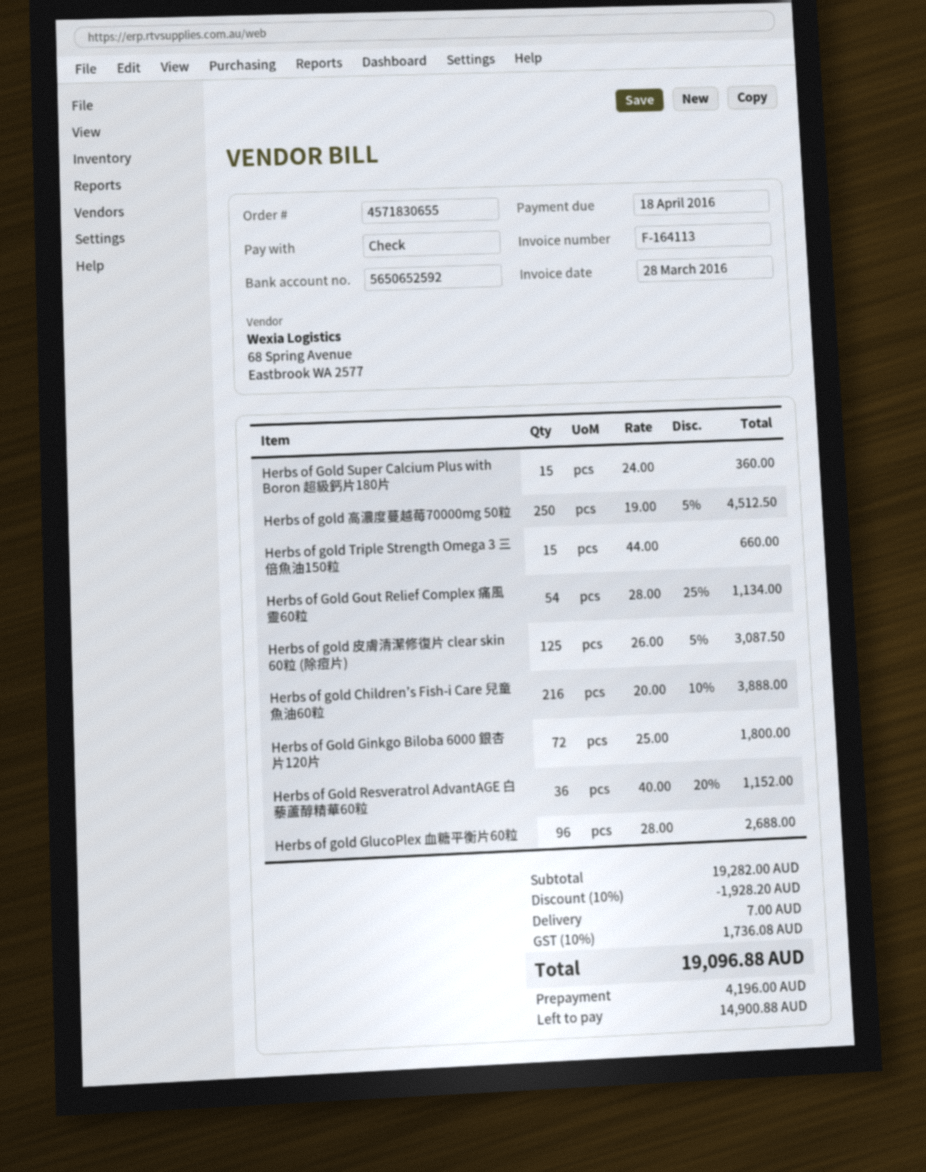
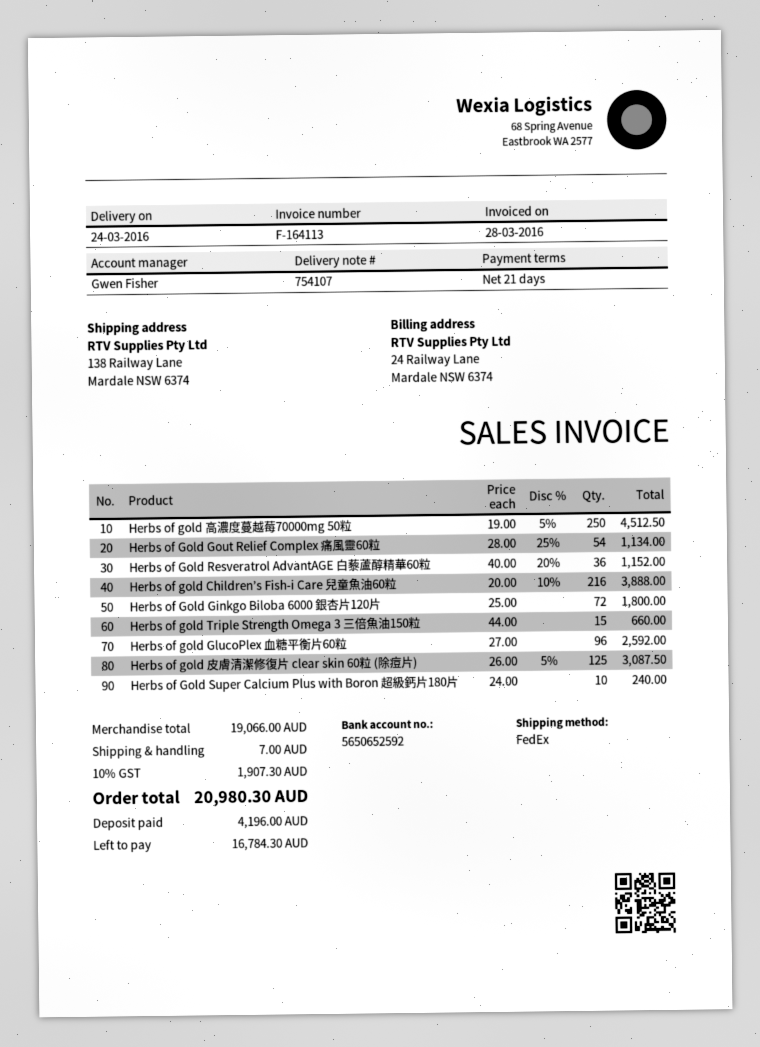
Herbs of Gold Super Calcium Plus with Boron 超級鈣片180片: 15 x 24.00 = 360.00 -> 10 x 24.00 = 240.00
Herbs of gold GlucoPlex 血糖平衡片60粒: 96 x 28.00 = 2688.00 -> 96 x 27.00 = 2592.00
subtotal: 19282.00 -> 19066.00
discount: 10% = 1928.20 -> none
tax: 10% = 1736.08 -> 10% = 1907.30
total: 19096.88 -> 20980.30
balance: 14900.88 -> 16784.30

